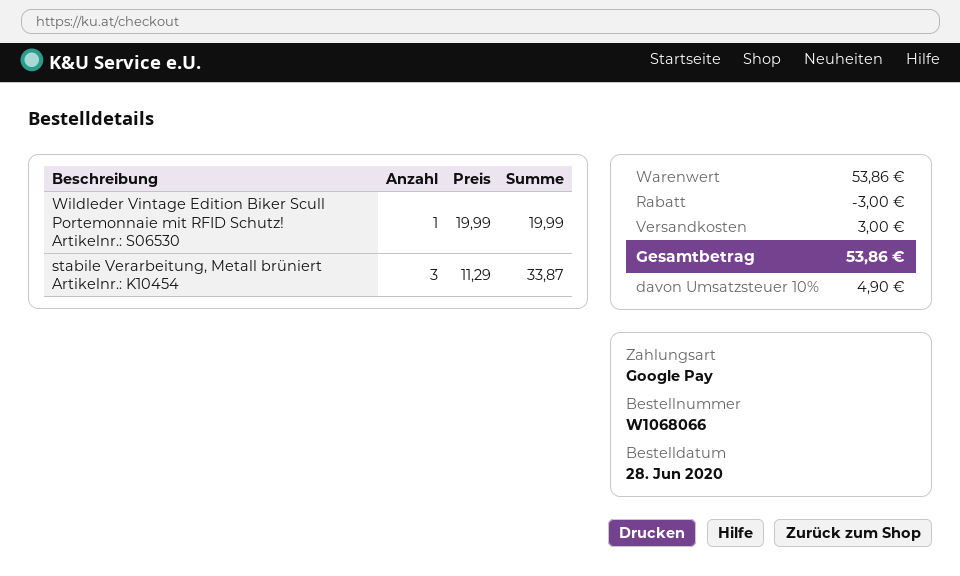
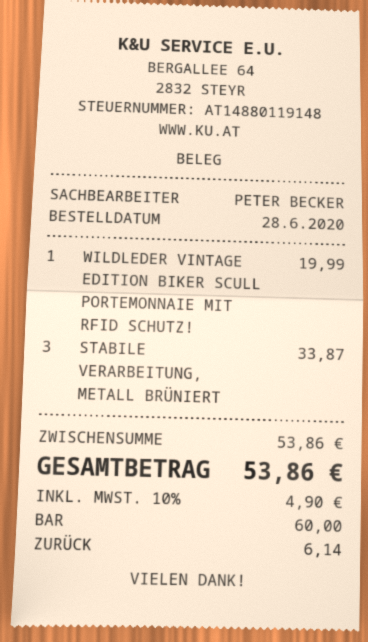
payment method: Google Pay -> cash
discount: 3.00 -> none
shipping: 3.00 -> none

